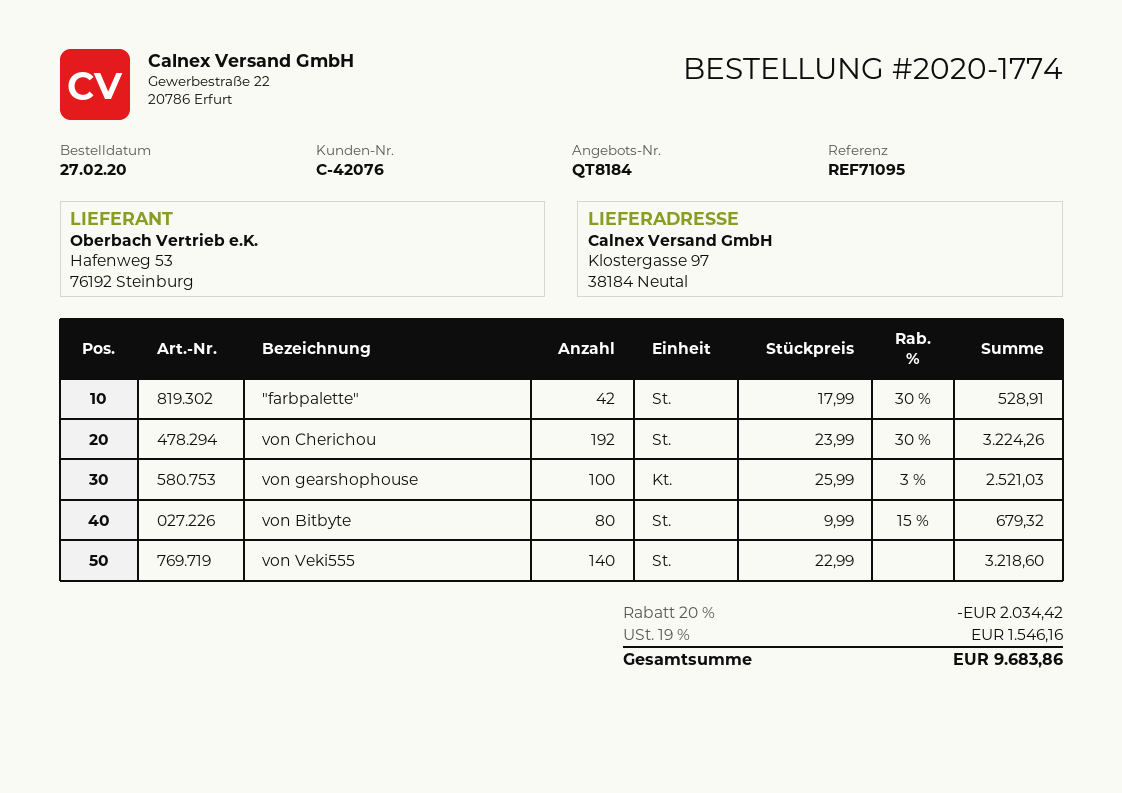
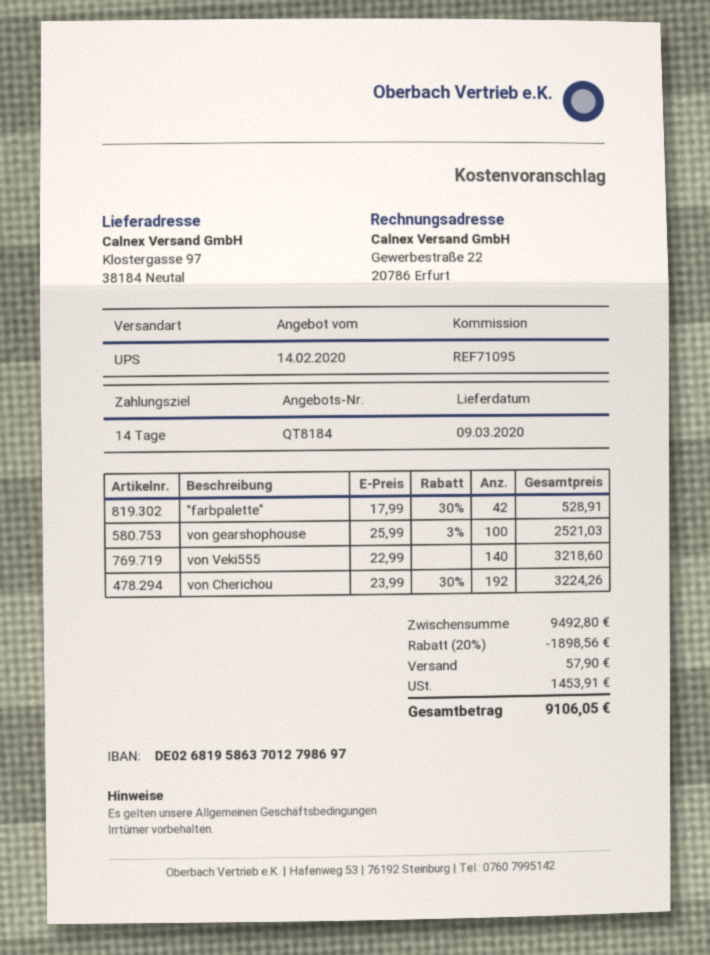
von Bitbyte: 80 x 9.99 - 15% = 679.32 -> none
discount: 20% = 2034.42 -> 20% = 1898.56
shipping: none -> 57.90
tax: 1546.16 -> 1453.91
total: 9683.86 -> 9106.05

